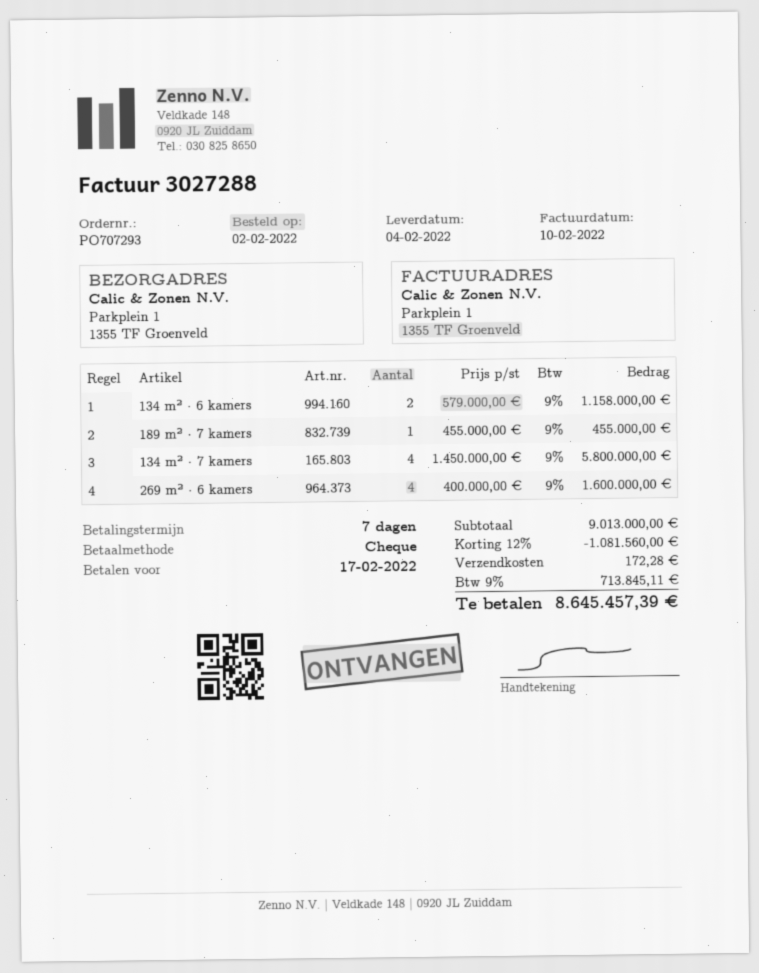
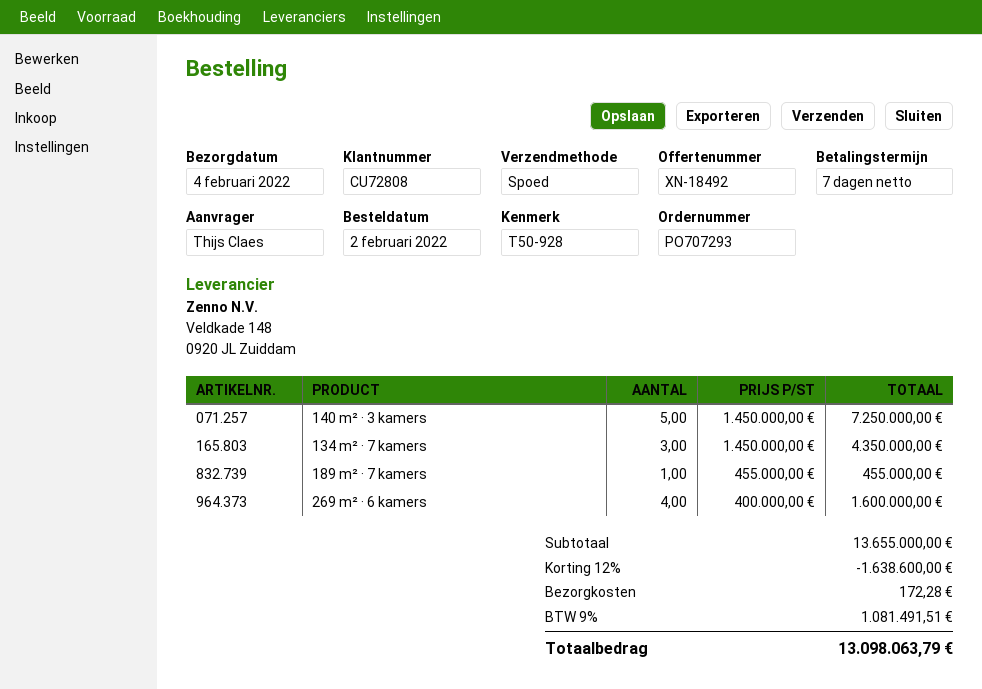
134 m² · 6 kamers: 2 x 579000.00 = 1158000.00 -> none
134 m² · 7 kamers: 4 x 1450000.00 = 5800000.00 -> 3 x 1450000.00 = 4350000.00
140 m² · 3 kamers: none -> 5 x 1450000.00 = 7250000.00
subtotal: 9013000.00 -> 13655000.00
discount: 12% = 1081560.00 -> 12% = 1638600.00
tax: 9% = 713845.11 -> 9% = 1081491.51
total: 8645457.39 -> 13098063.79

